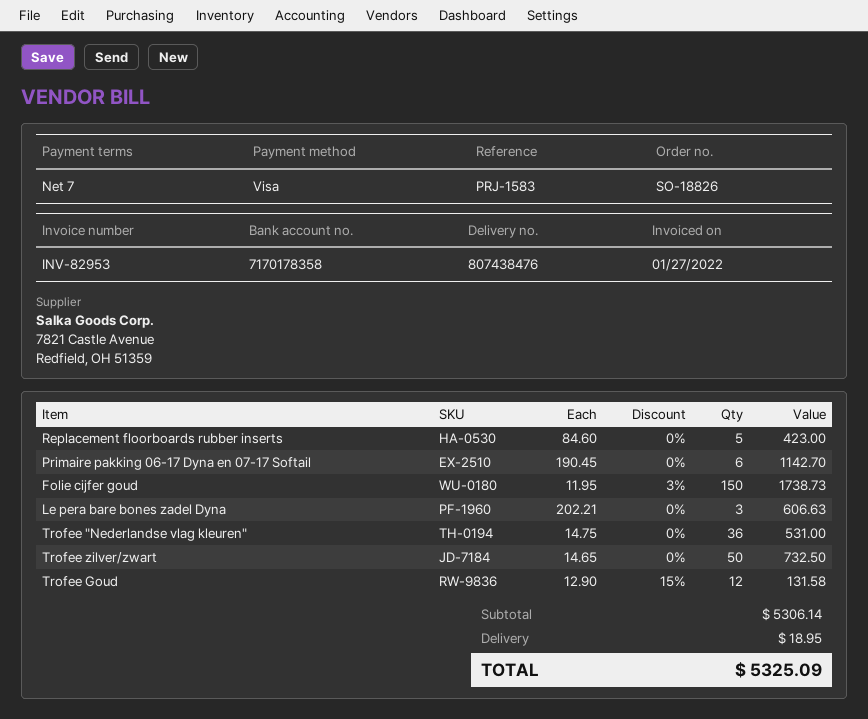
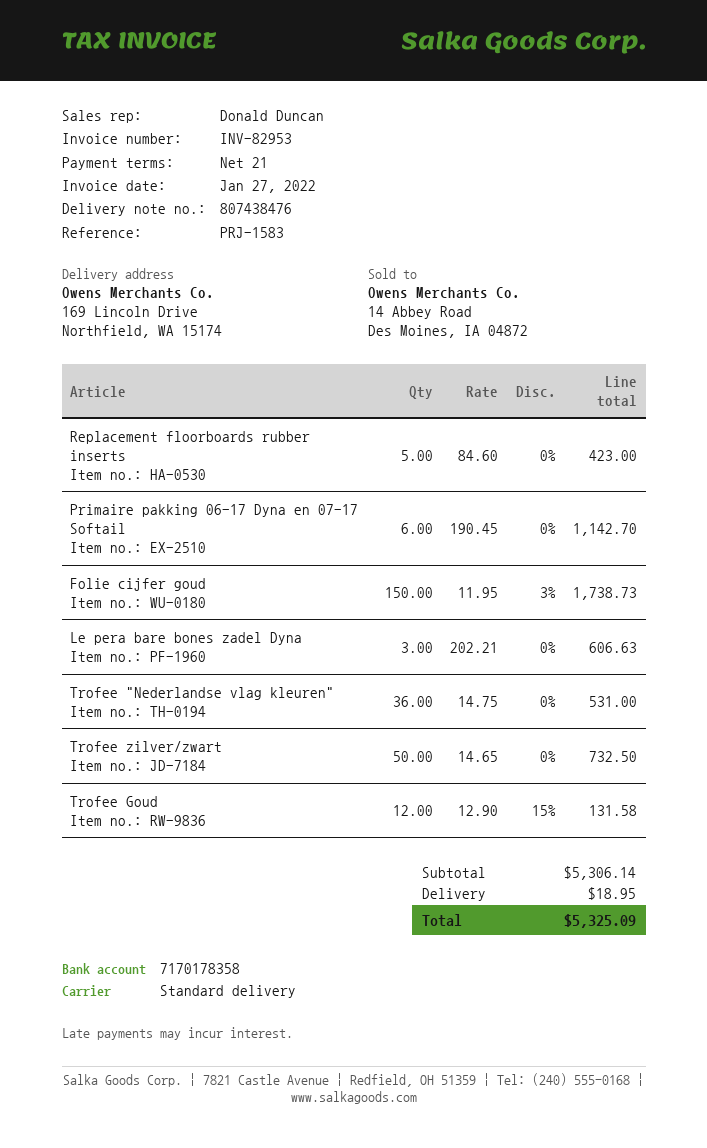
payment terms: 7 days -> 21 days

